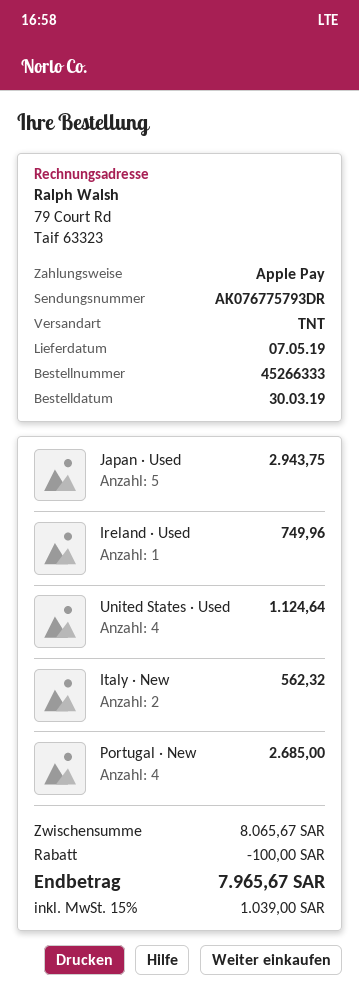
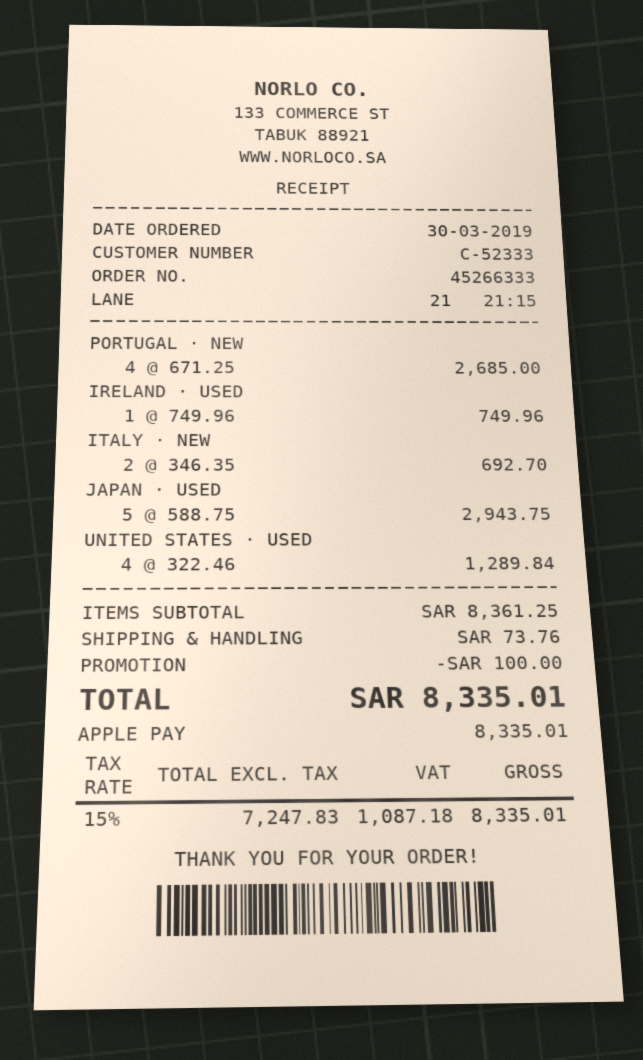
United States · Used: 4 for 1124.64 -> 4 for 1289.84
Italy · New: 2 for 562.32 -> 2 for 692.70
subtotal: 8065.67 -> 8361.25
shipping: none -> 73.76
tax: 15% = 1039.00 -> 15% = 1087.18
total: 7965.67 -> 8335.01

